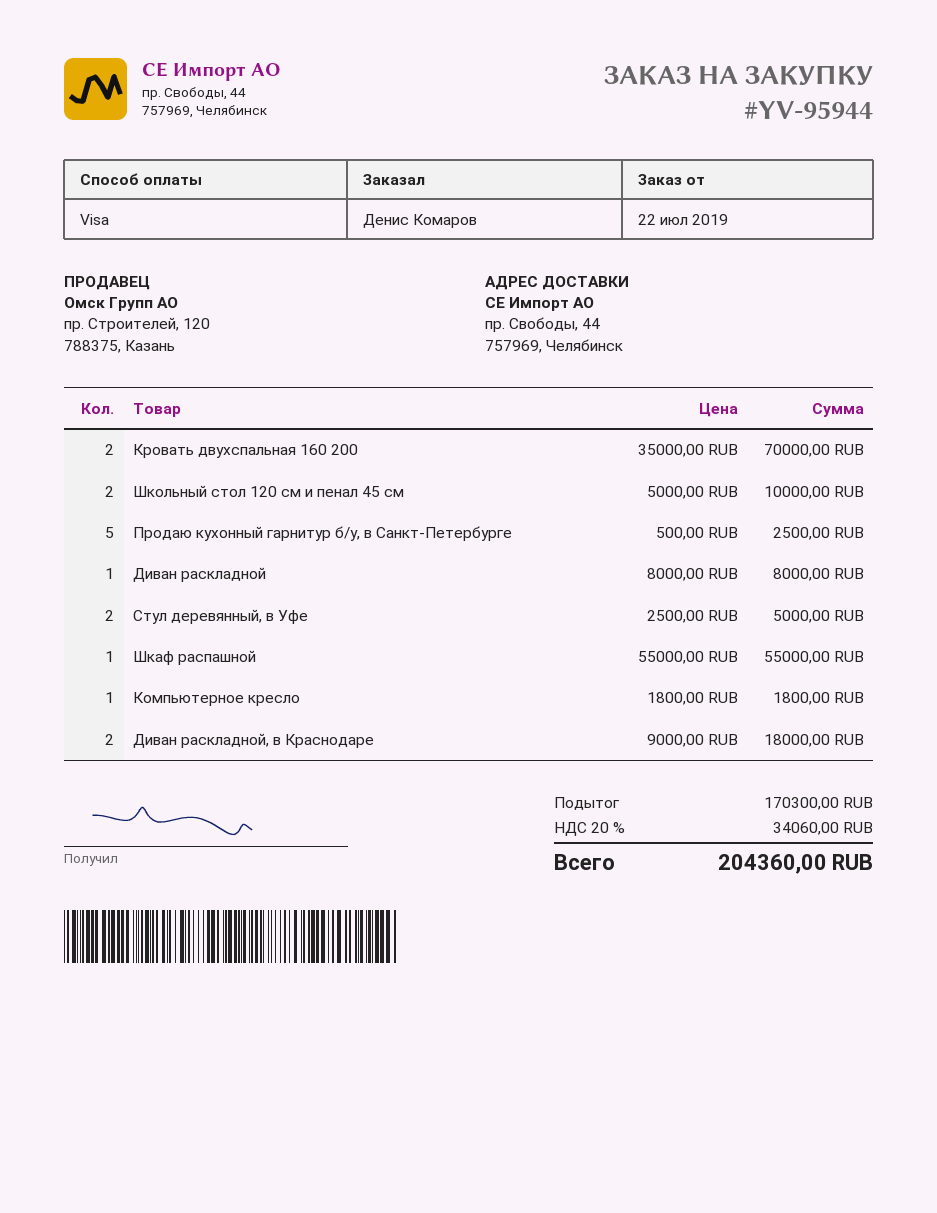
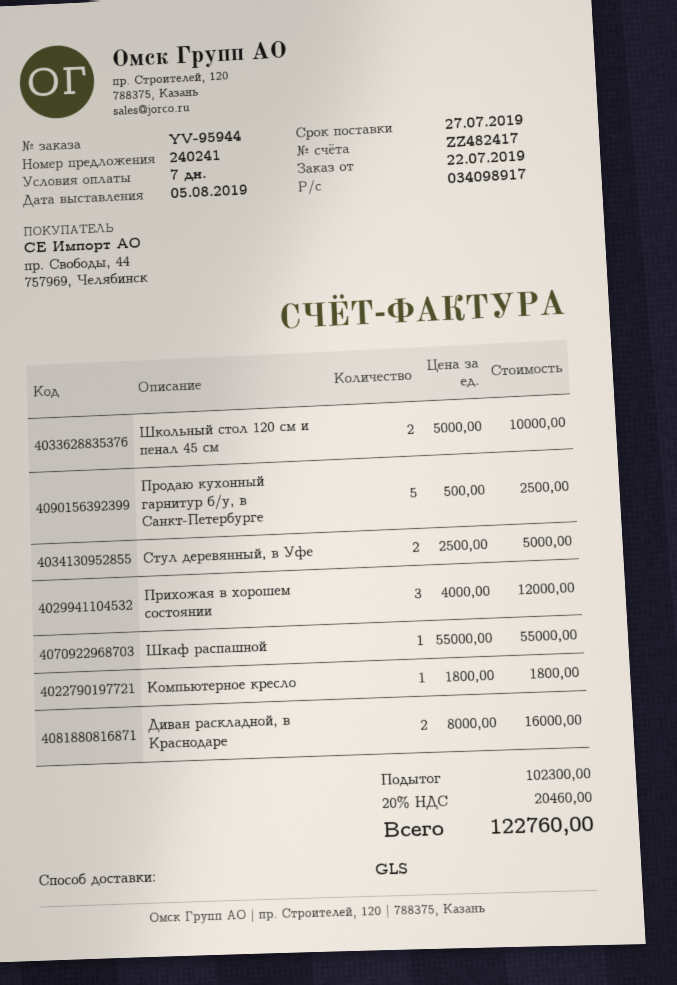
Кровать двухспальная 160 200: 2 x 35000.00 = 70000.00 -> none
Диван раскладной: 1 x 8000.00 = 8000.00 -> none
Диван раскладной, в Краснодаре: 2 x 9000.00 = 18000.00 -> 2 x 8000.00 = 16000.00
Прихожая в хорошем состоянии: none -> 3 x 4000.00 = 12000.00
subtotal: 170300.00 -> 102300.00
tax: 20% = 34060.00 -> 20% = 20460.00
total: 204360.00 -> 122760.00

